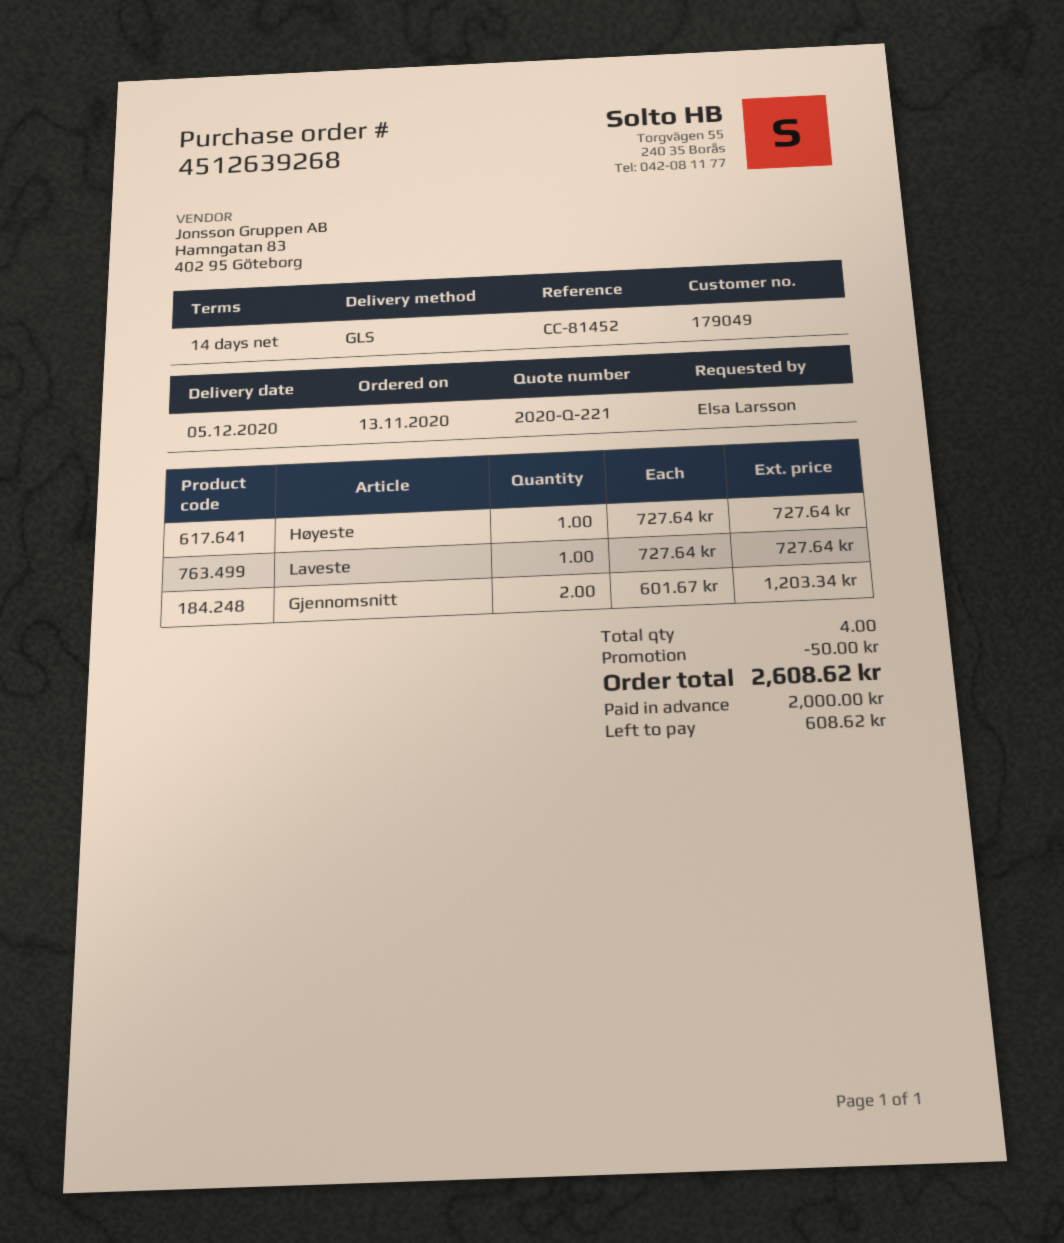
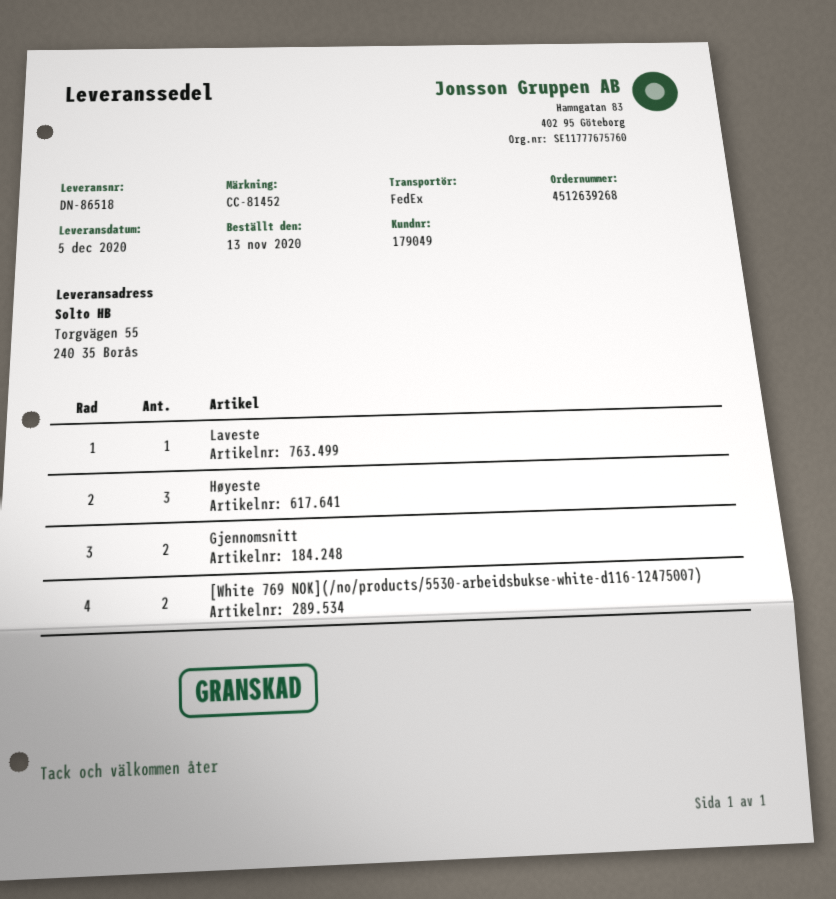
shipping method: GLS -> FedEx
Høyeste: 1 -> 3
[White 769 NOK](/no/products/5530-arbeidsbukse-white-d116-12475007): none -> 2

